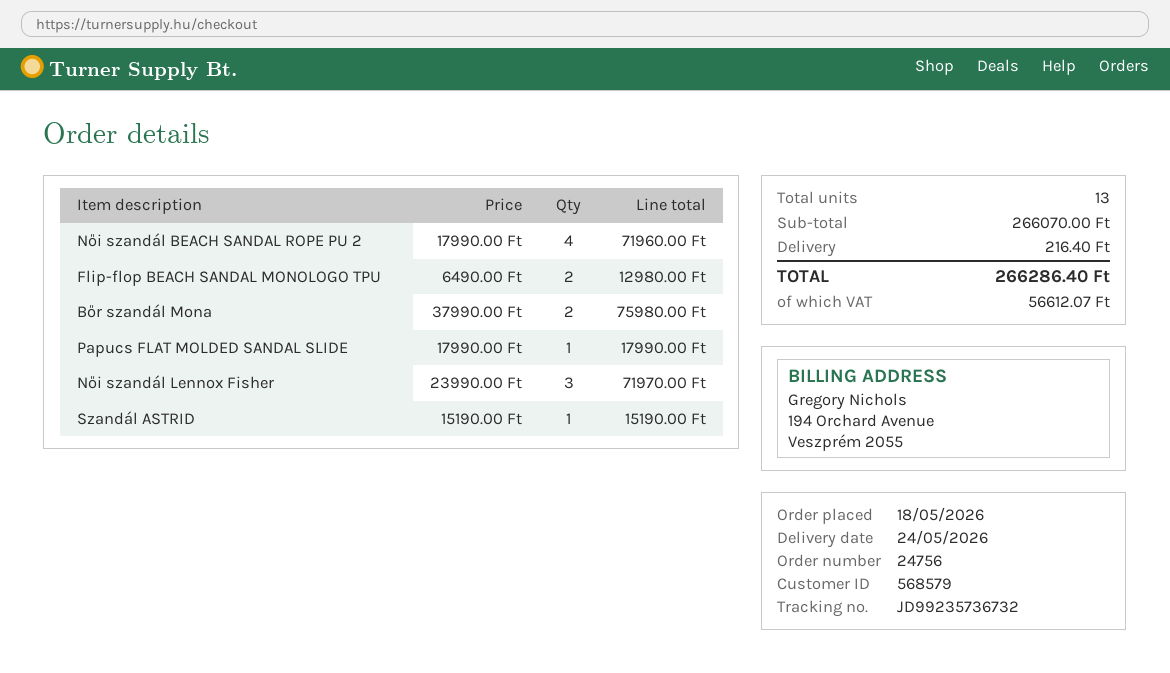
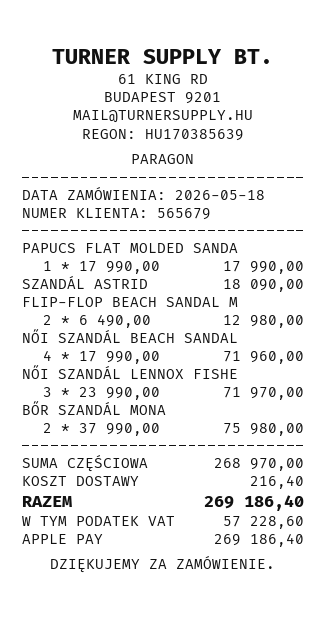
customer number: 568579 -> 565679
Szandál ASTRID: 1 x 15190.00 = 15190.00 -> 1 x 18090.00 = 18090.00
subtotal: 266070.00 -> 268970.00
tax: 56612.07 -> 57228.60
total: 266286.40 -> 269186.40

